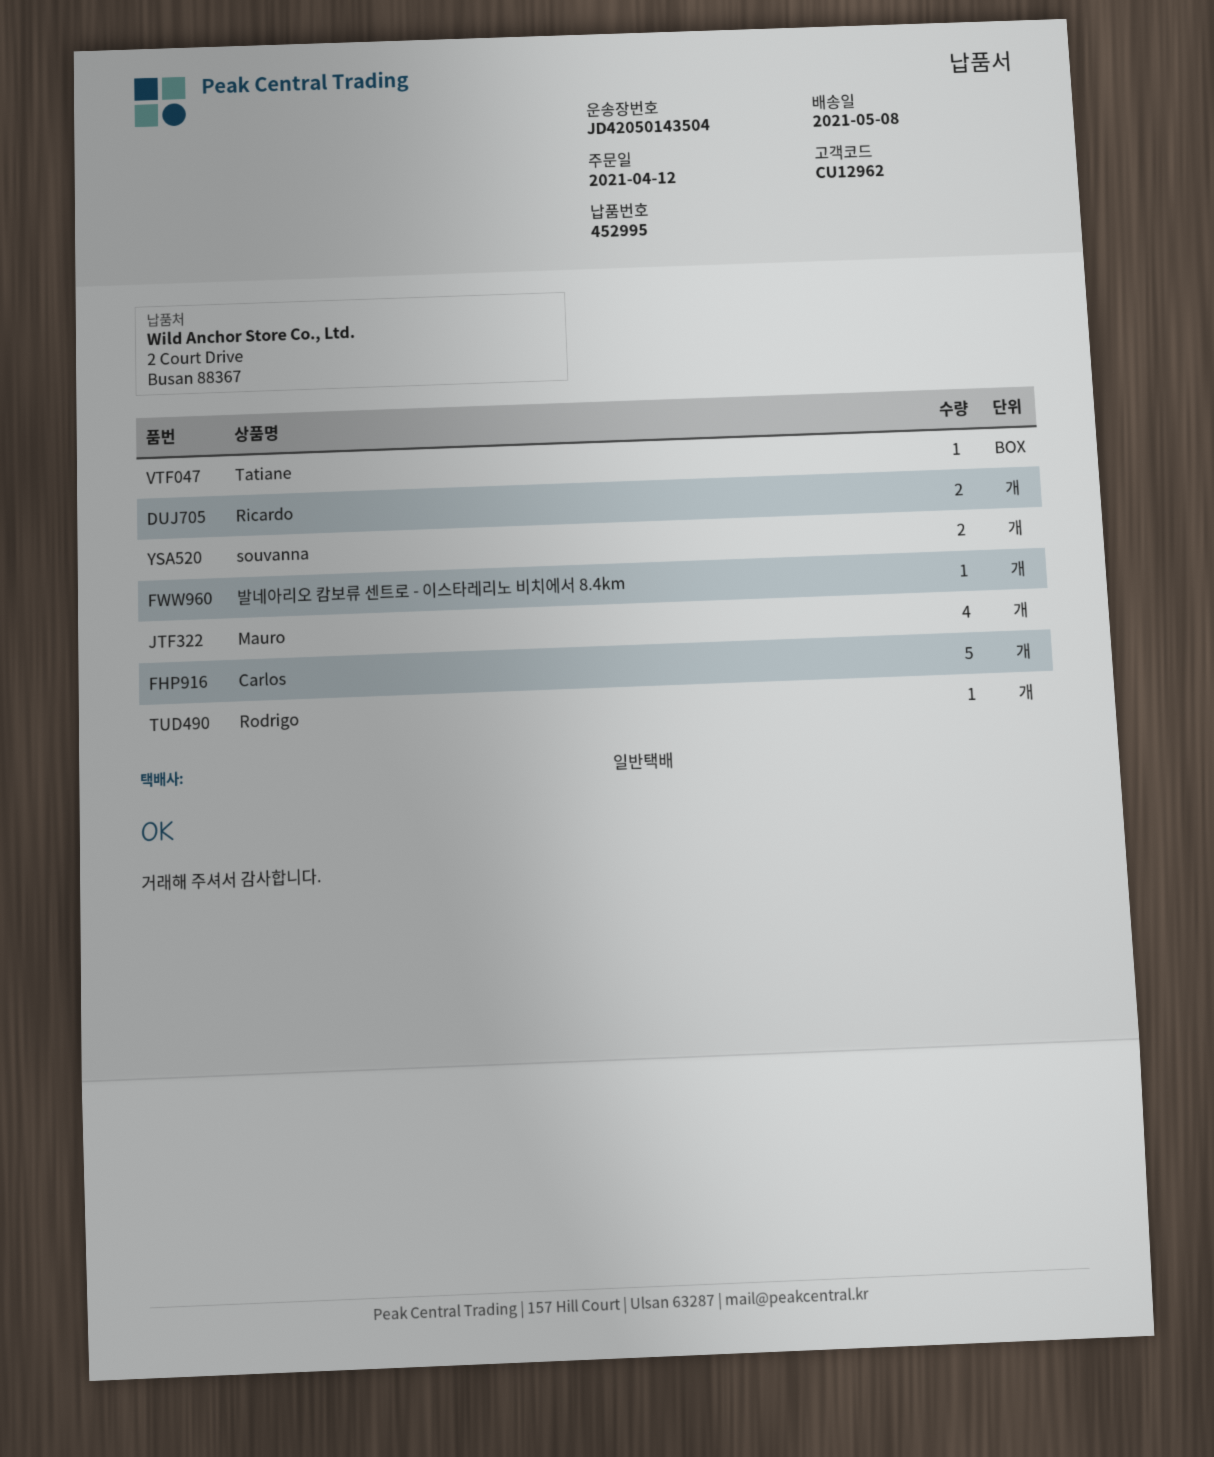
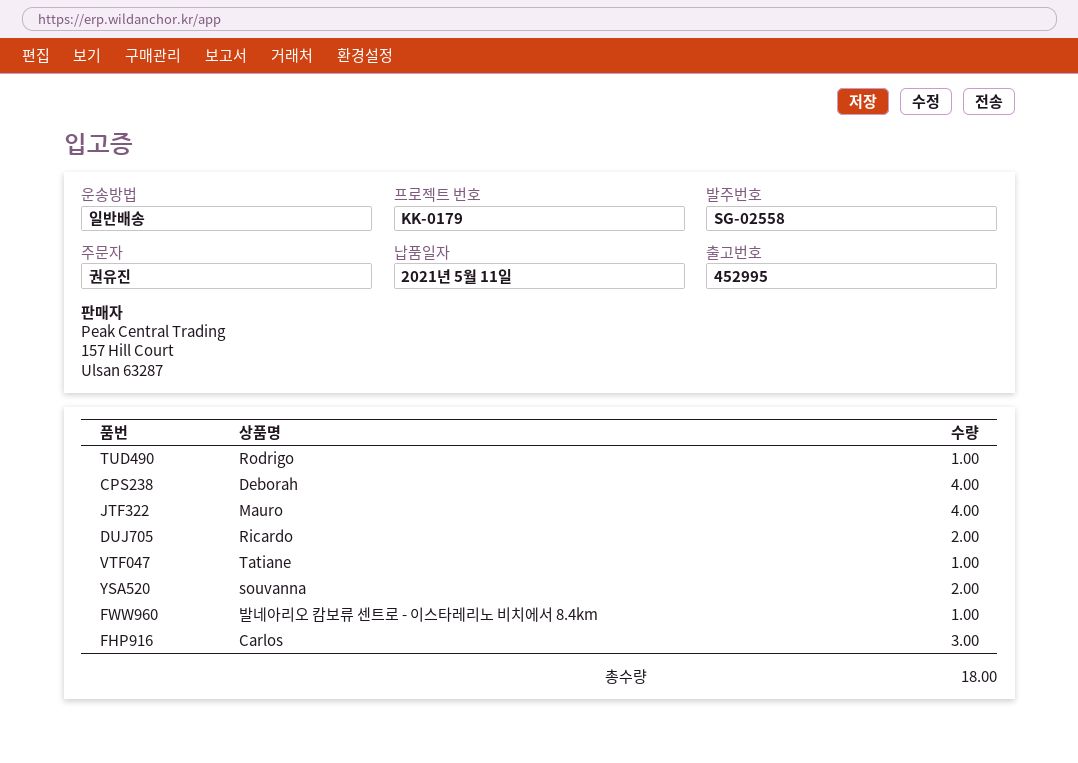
delivery date: 2021-05-08 -> 2021-05-11
Carlos: 5 -> 3
Deborah: none -> 4

